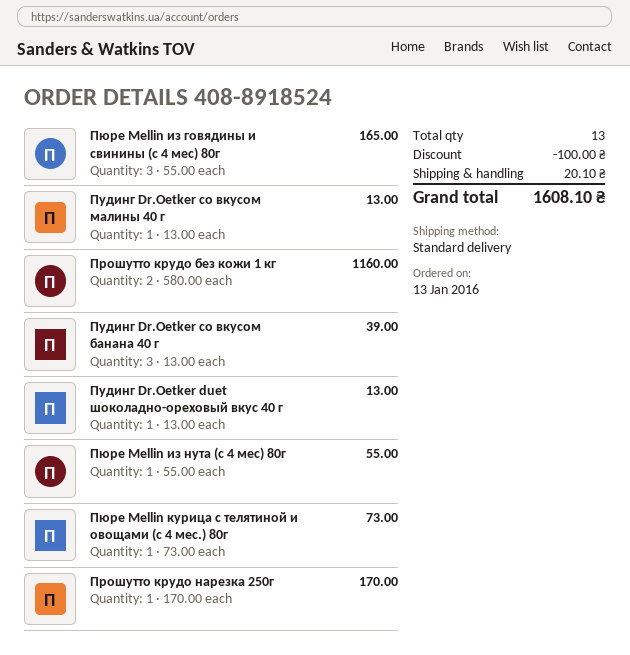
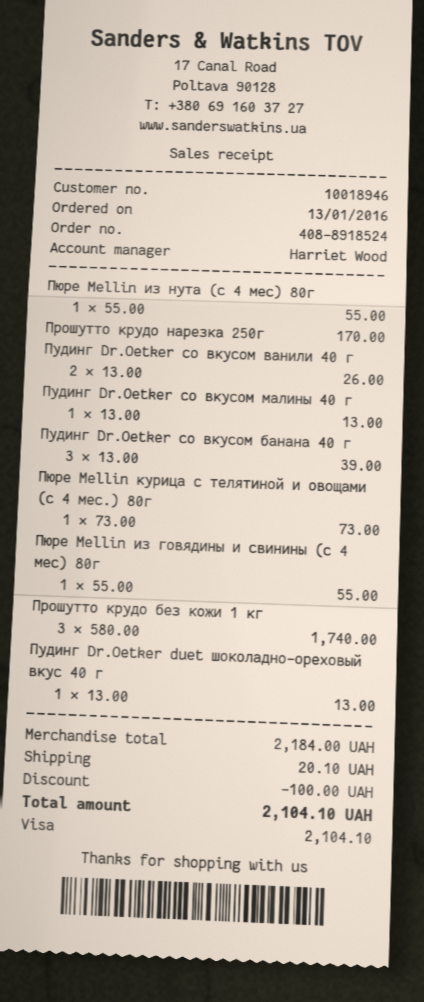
Пюре Mellin из говядины и свинины (с 4 мес) 80г: 3 x 55.00 = 165.00 -> 1 x 55.00 = 55.00
Прошутто крудо без кожи 1 кг: 2 x 580.00 = 1160.00 -> 3 x 580.00 = 1740.00
Пудинг Dr.Oetker со вкусом ванили 40 г: none -> 2 x 13.00 = 26.00
total: 1608.10 -> 2104.10

